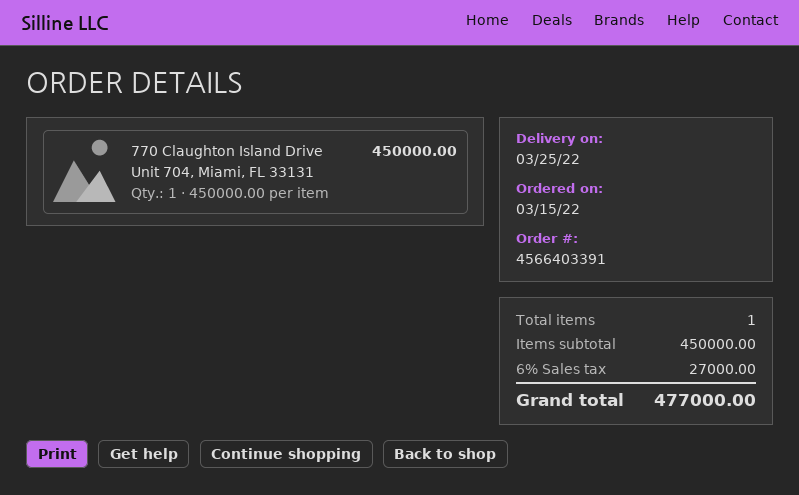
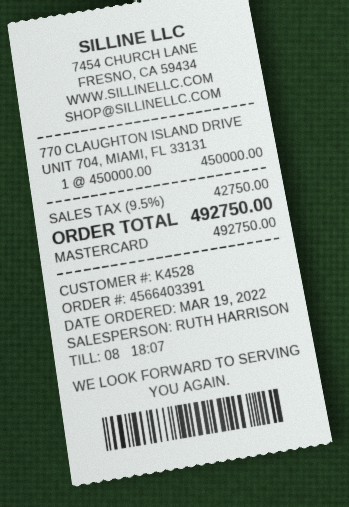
order date: 2022-03-15 -> 2022-03-19
tax: 6% = 27000.00 -> 9.5% = 42750.00
total: 477000.00 -> 492750.00

